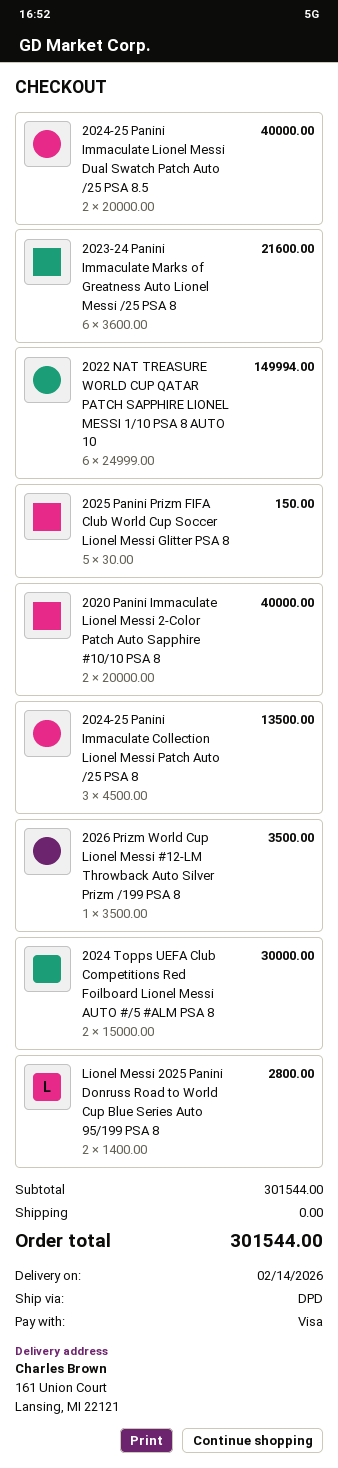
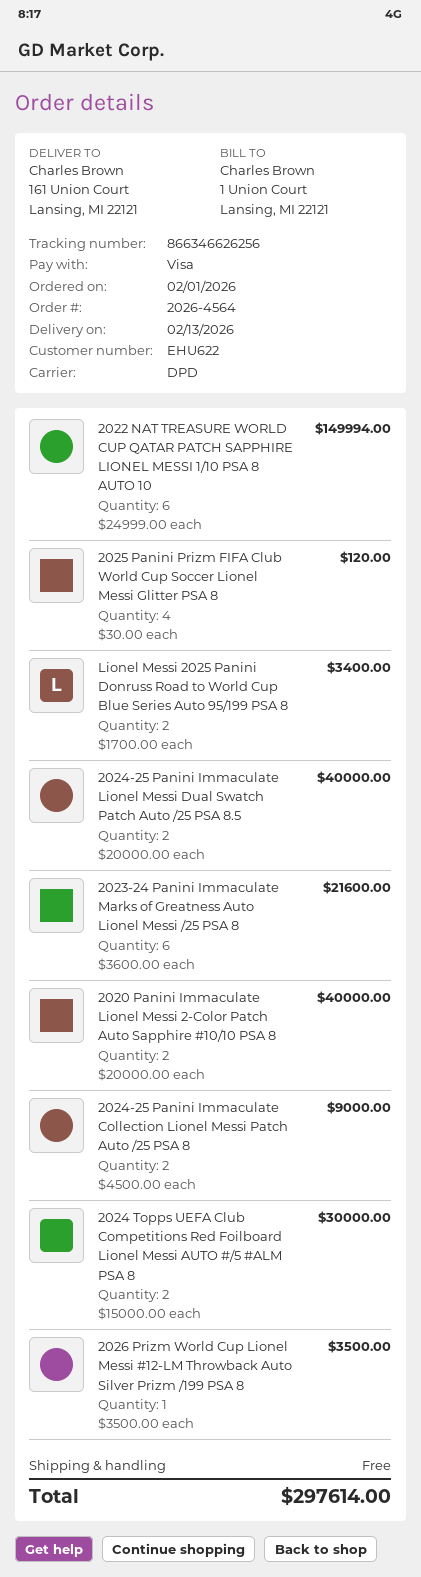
delivery date: 2026-02-14 -> 2026-02-13
2025 Panini Prizm FIFA Club World Cup Soccer Lionel Messi Glitter PSA 8: 5 x 30.00 = 150.00 -> 4 x 30.00 = 120.00
2024-25 Panini Immaculate Collection Lionel Messi Patch Auto /25 PSA 8: 3 x 4500.00 = 13500.00 -> 2 x 4500.00 = 9000.00
Lionel Messi 2025 Panini Donruss Road to World Cup Blue Series Auto 95/199 PSA 8: 2 x 1400.00 = 2800.00 -> 2 x 1700.00 = 3400.00
total: 301544.00 -> 297614.00

